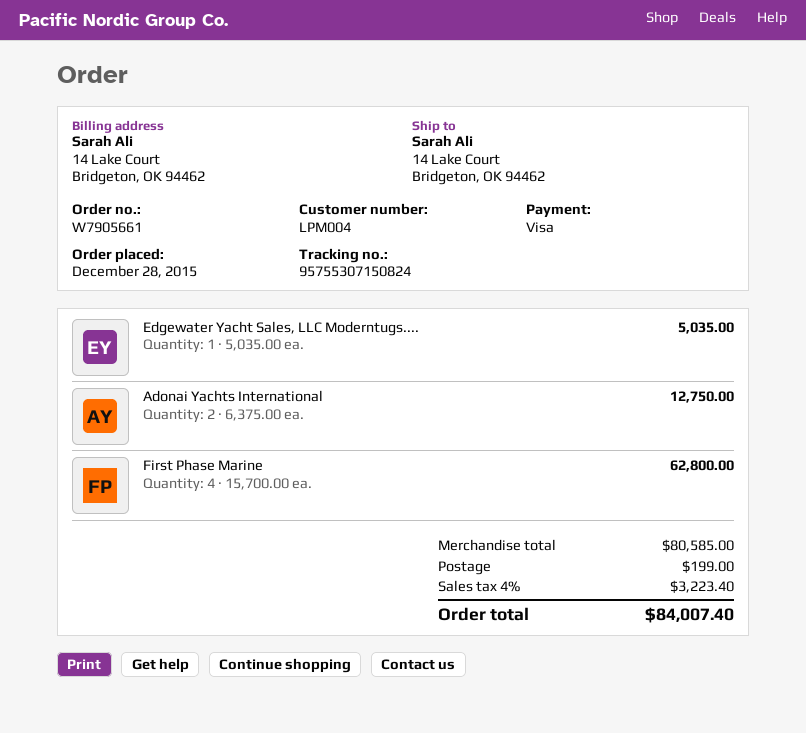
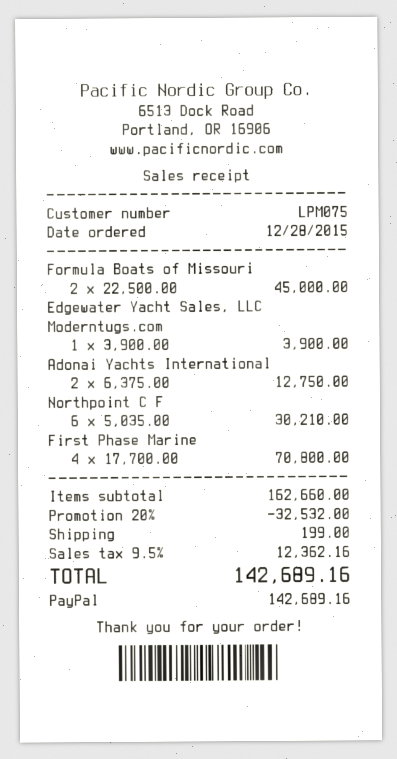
customer number: LPM004 -> LPM075
payment method: Visa -> PayPal
Edgewater Yacht Sales, LLC Moderntugs....: 1 x 5035.00 = 5035.00 -> 1 x 3900.00 = 3900.00
First Phase Marine: 4 x 15700.00 = 62800.00 -> 4 x 17700.00 = 70800.00
Formula Boats of Missouri: none -> 2 x 22500.00 = 45000.00
Northpoint C F: none -> 6 x 5035.00 = 30210.00
subtotal: 80585.00 -> 162660.00
discount: none -> 20% = 32532.00
tax: 4% = 3223.40 -> 9.5% = 12362.16
total: 84007.40 -> 142689.16

